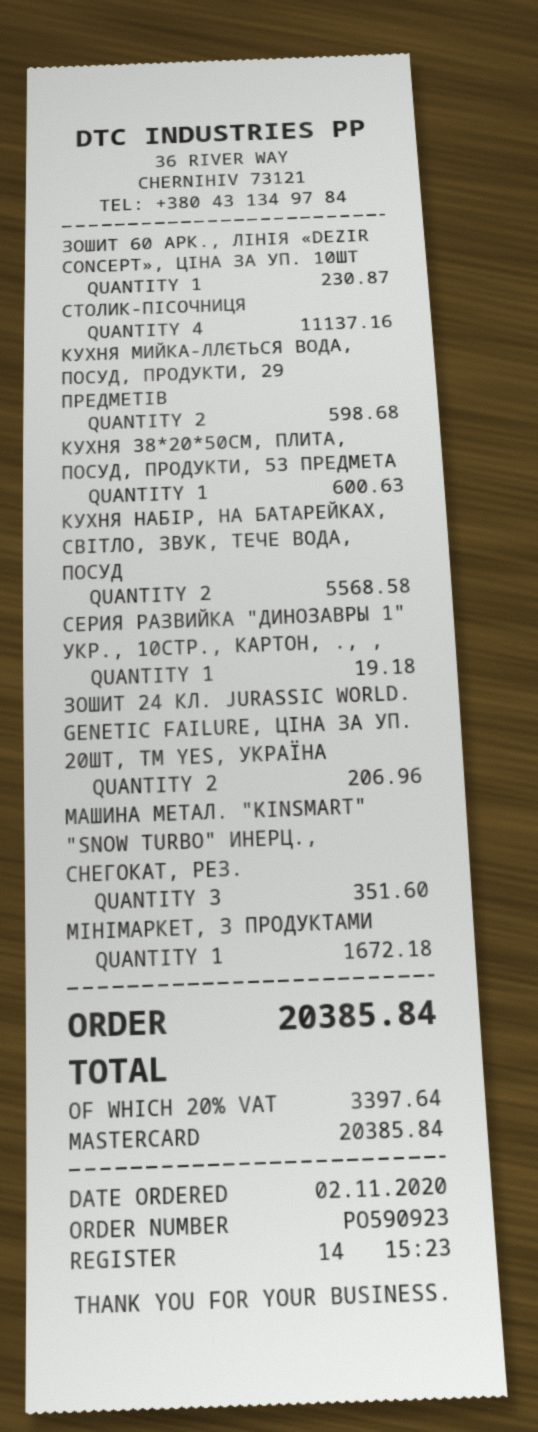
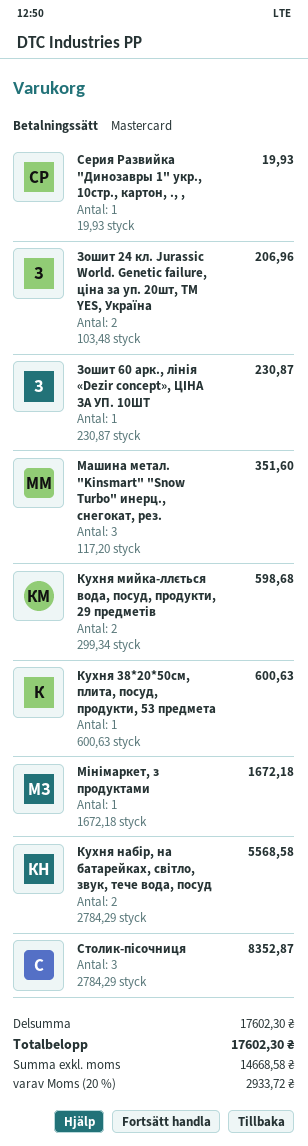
СТОЛИК-ПІСОЧНИЦЯ: 4 for 11137.16 -> 3 for 8352.87
СЕРИЯ РАЗВИЙКА "ДИНОЗАВРЫ 1" УКР., 10СТР., КАРТОН, ., ,: 1 for 19.18 -> 1 for 19.93
tax: 20% = 3397.64 -> 20% = 2933.72
total: 20385.84 -> 17602.30

